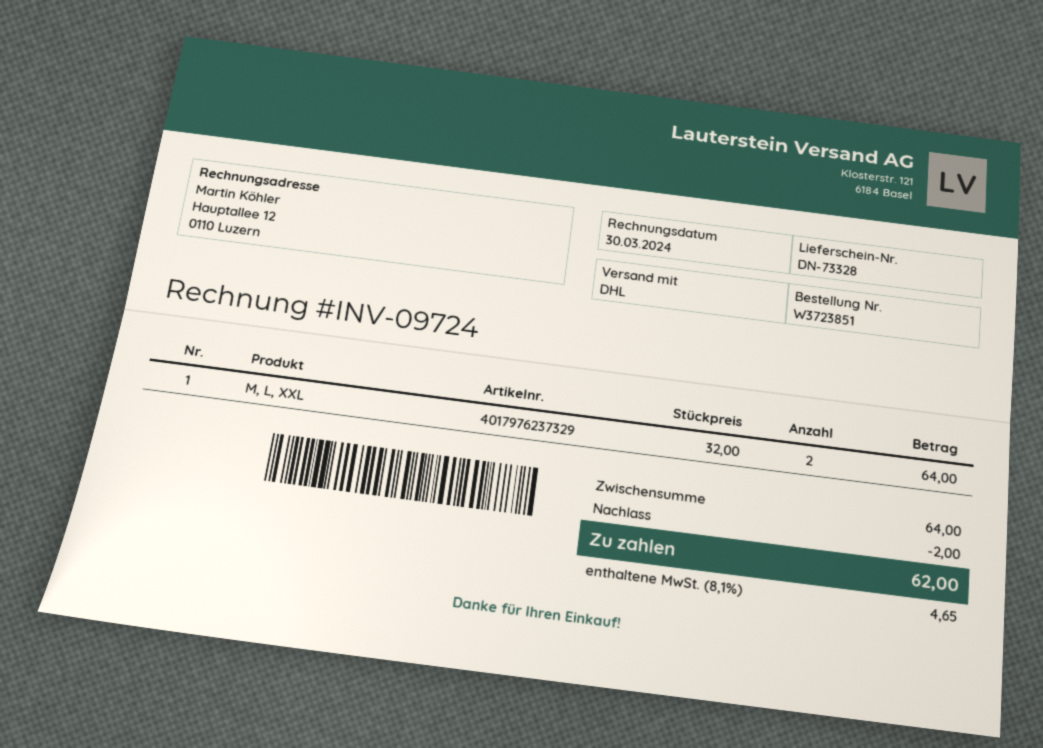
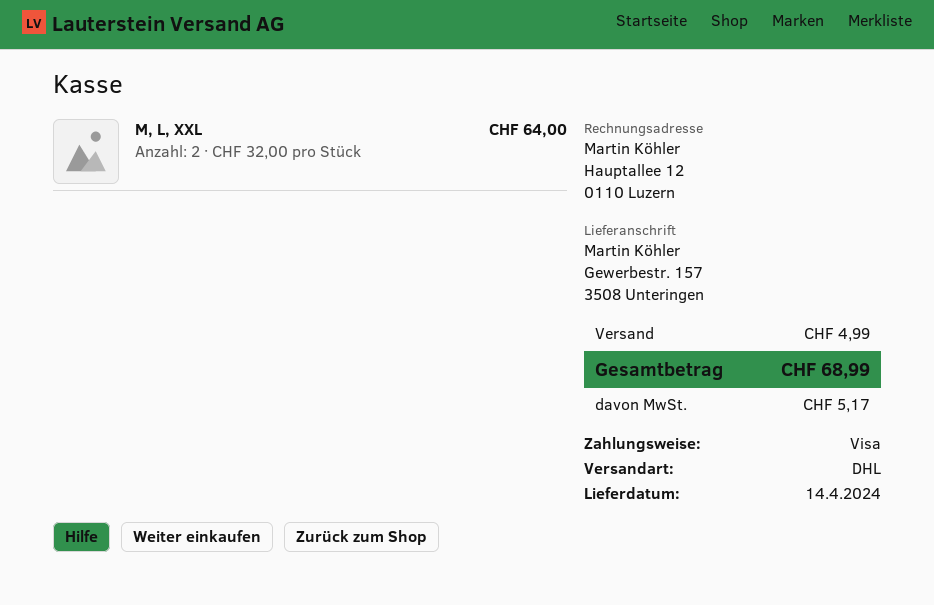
discount: 2.00 -> none
shipping: none -> 4.99
tax: 4.65 -> 5.17
total: 62.00 -> 68.99

